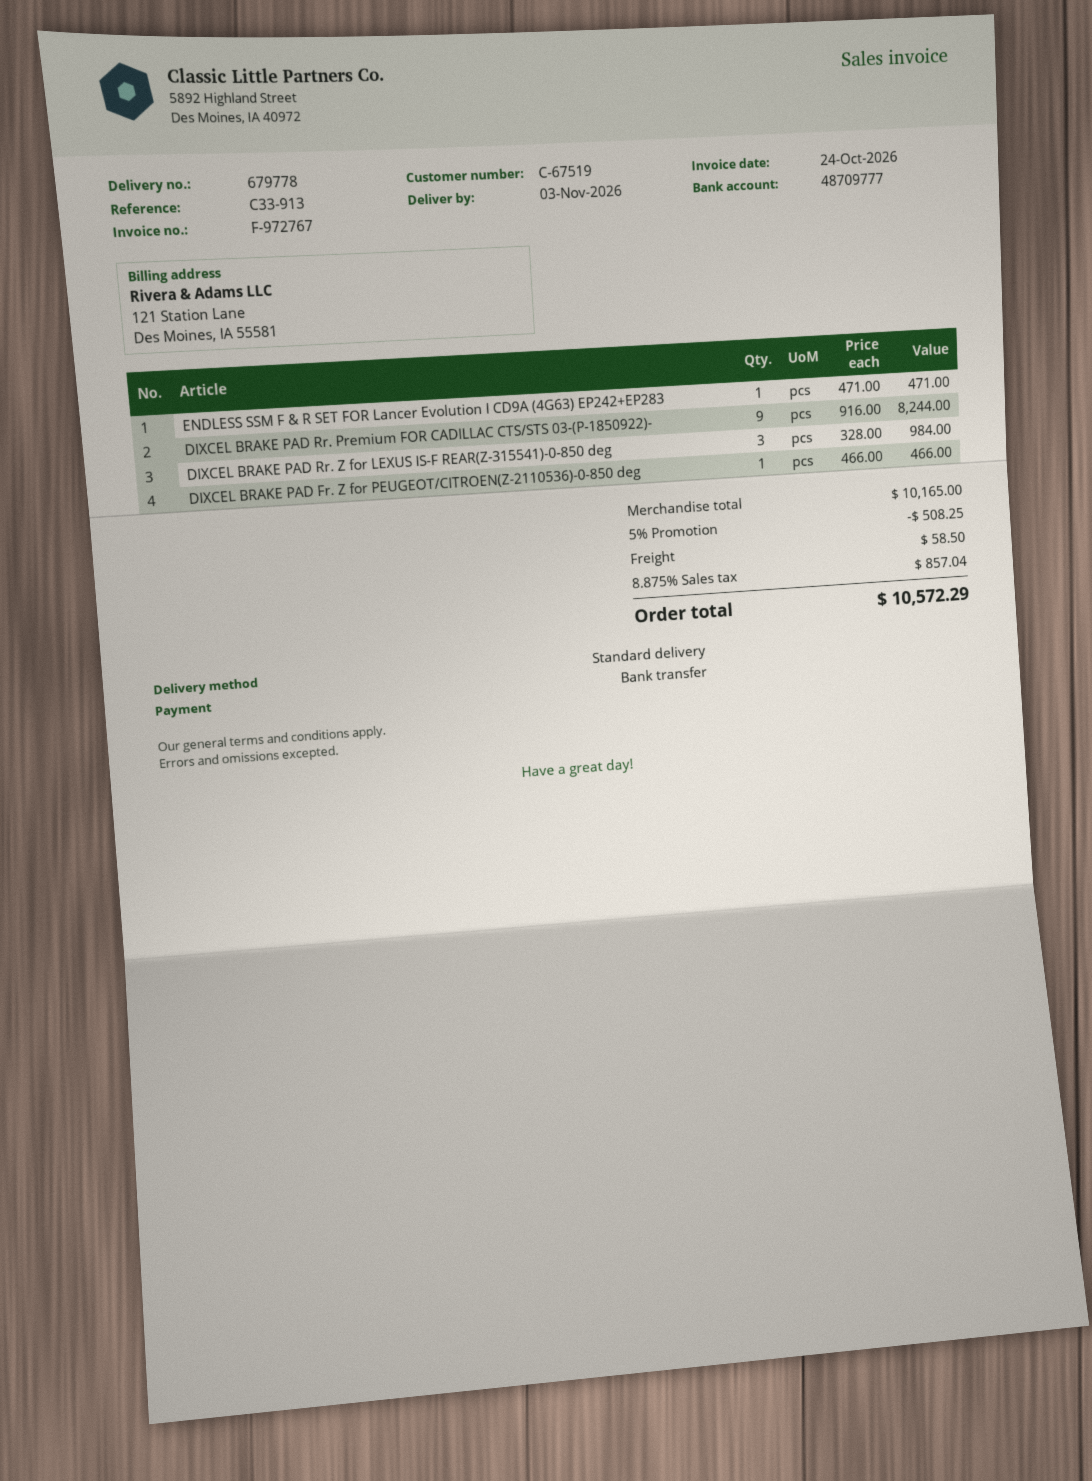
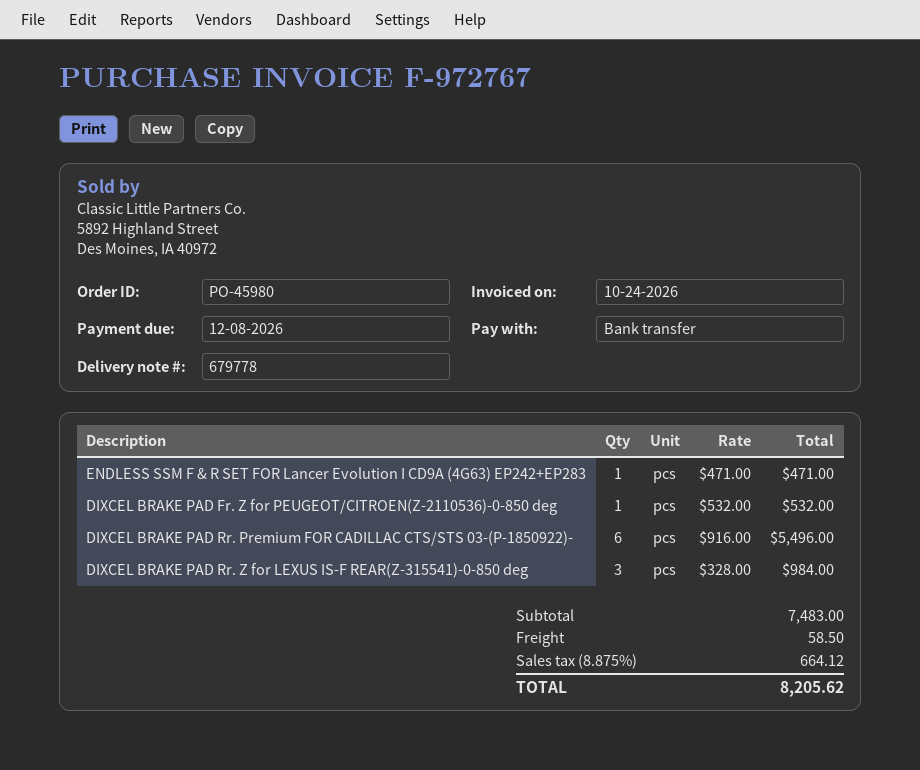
DIXCEL BRAKE PAD Rr. Premium FOR CADILLAC CTS/STS 03-(P-1850922)-: 9 x 916.00 = 8244.00 -> 6 x 916.00 = 5496.00
DIXCEL BRAKE PAD Fr. Z for PEUGEOT/CITROEN(Z-2110536)-0-850 deg: 1 x 466.00 = 466.00 -> 1 x 532.00 = 532.00
subtotal: 10165.00 -> 7483.00
discount: 5% = 508.25 -> none
tax: 8.875% = 857.04 -> 8.875% = 664.12
total: 10572.29 -> 8205.62

